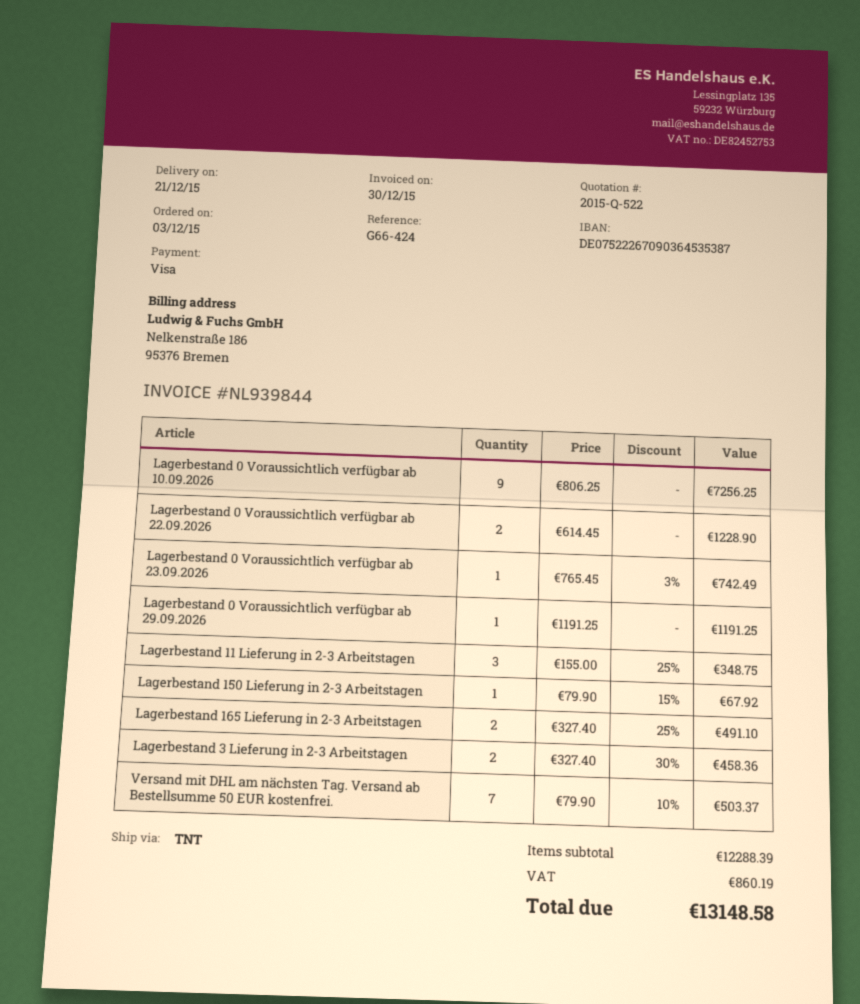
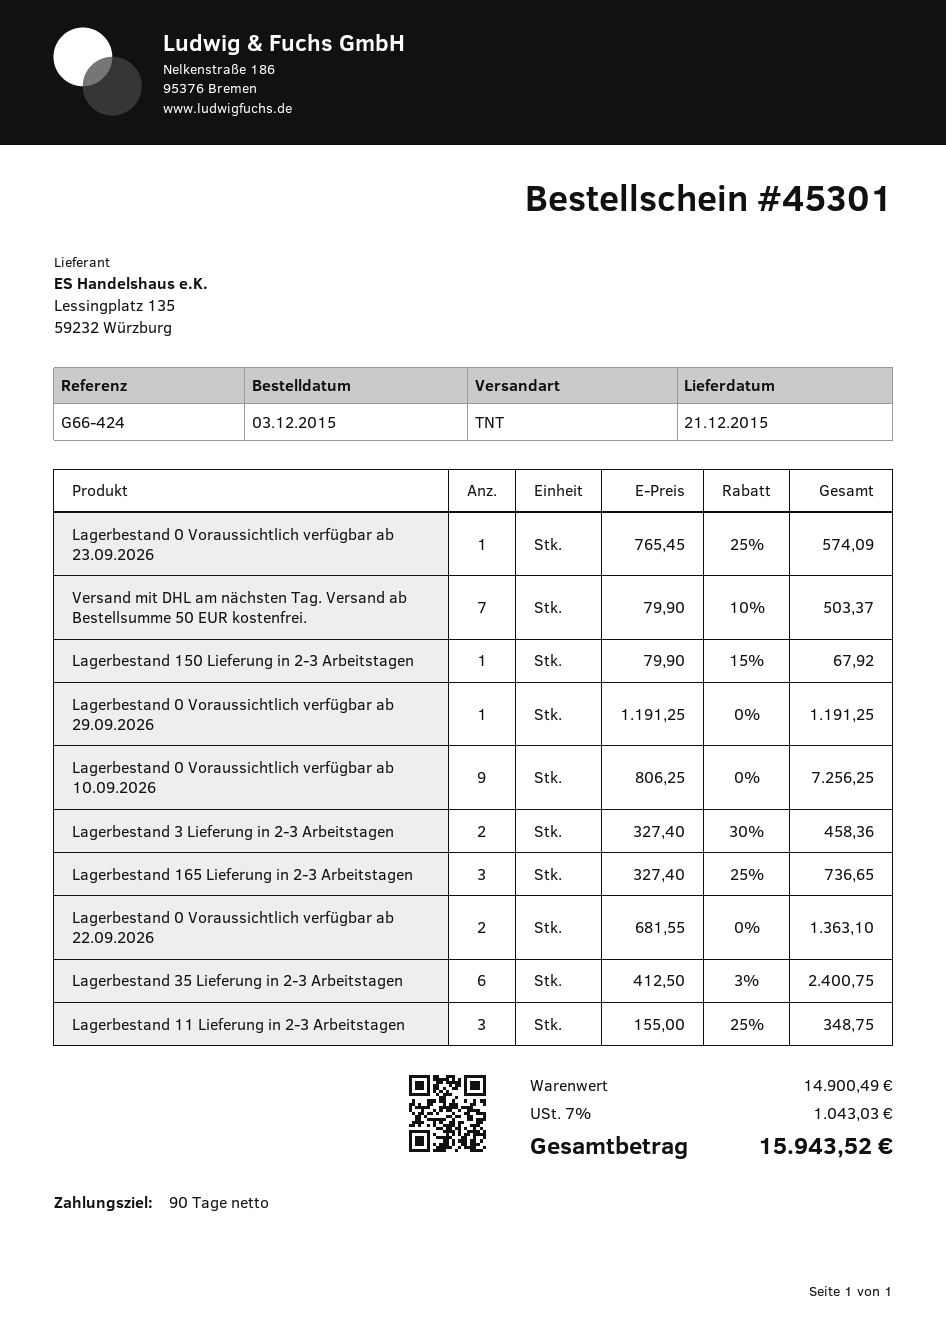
Lagerbestand 0 Voraussichtlich verfügbar ab 22.09.2026: 2 x 614.45 = 1228.90 -> 2 x 681.55 = 1363.10
Lagerbestand 0 Voraussichtlich verfügbar ab 23.09.2026: 1 x 765.45 - 3% = 742.49 -> 1 x 765.45 - 25% = 574.09
Lagerbestand 165 Lieferung in 2-3 Arbeitstagen: 2 x 327.40 - 25% = 491.10 -> 3 x 327.40 - 25% = 736.65
Lagerbestand 35 Lieferung in 2-3 Arbeitstagen: none -> 6 x 412.50 - 3% = 2400.75
subtotal: 12288.39 -> 14900.49
tax: 860.19 -> 1043.03
total: 13148.58 -> 15943.52

